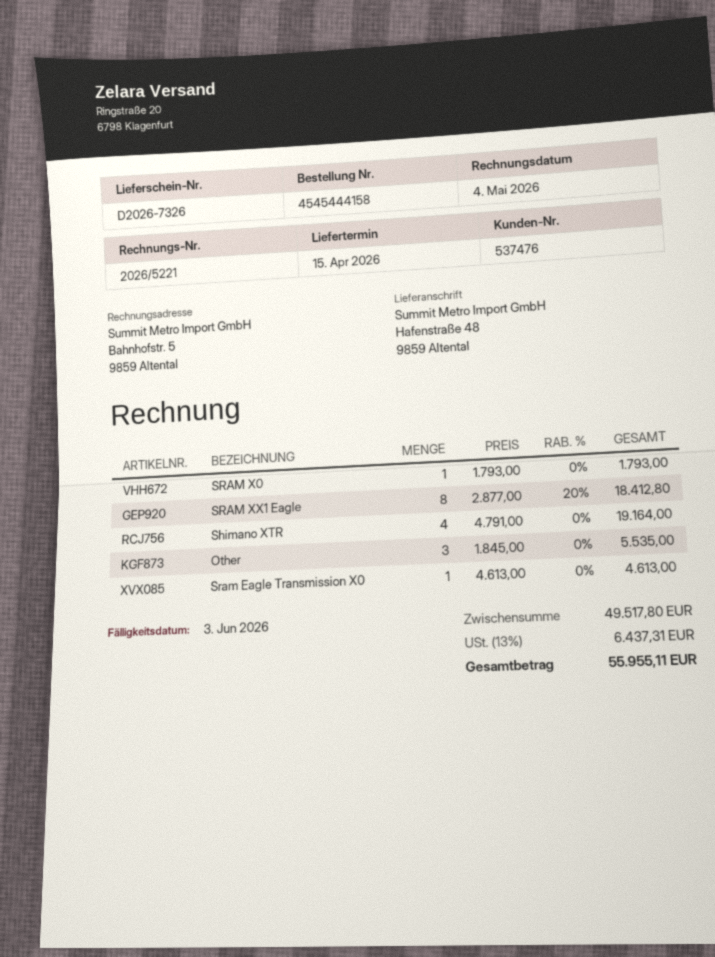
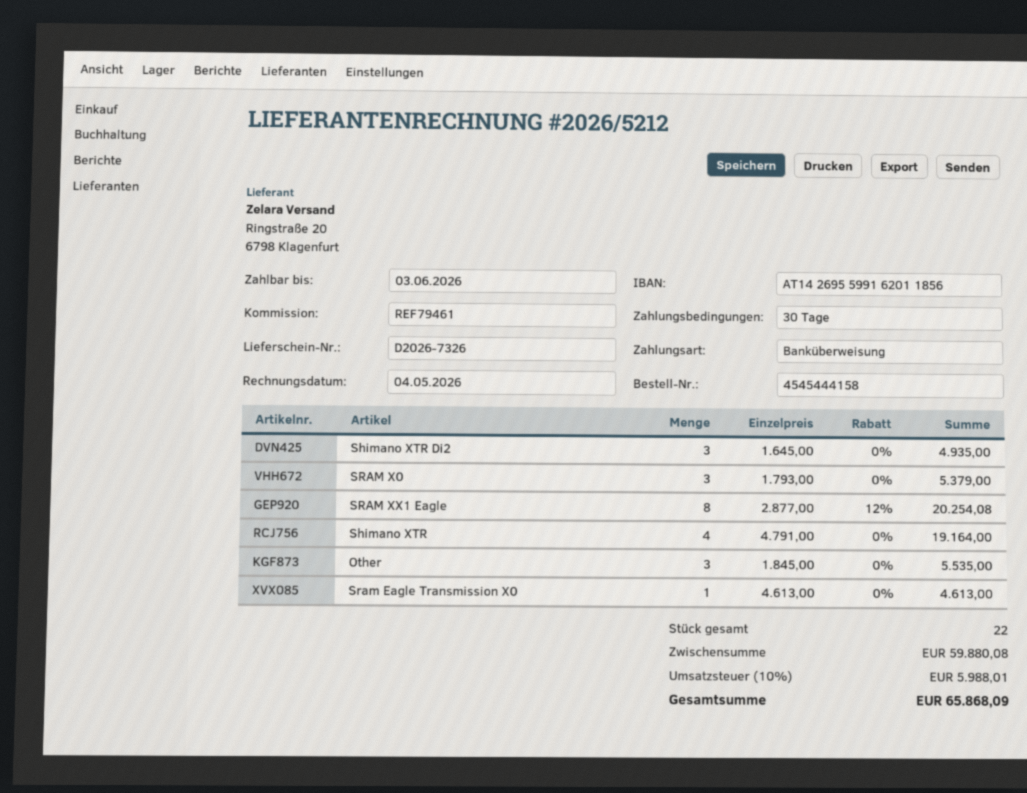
invoice number: 2026/5221 -> 2026/5212
SRAM X0: 1 x 1793.00 = 1793.00 -> 3 x 1793.00 = 5379.00
SRAM XX1 Eagle: 8 x 2877.00 - 20% = 18412.80 -> 8 x 2877.00 - 12% = 20254.08
Shimano XTR Di2: none -> 3 x 1645.00 = 4935.00
subtotal: 49517.80 -> 59880.08
tax: 13% = 6437.31 -> 10% = 5988.01
total: 55955.11 -> 65868.09

